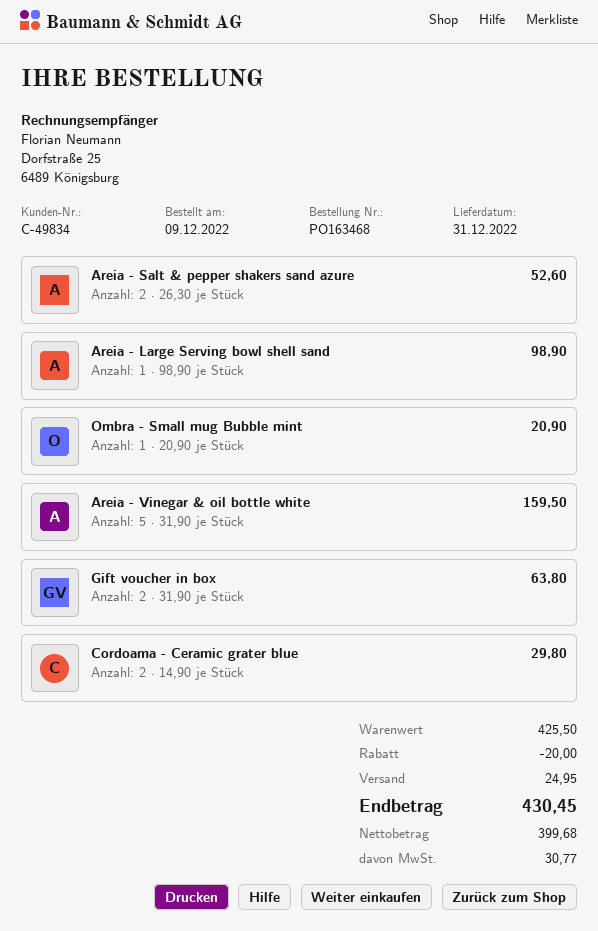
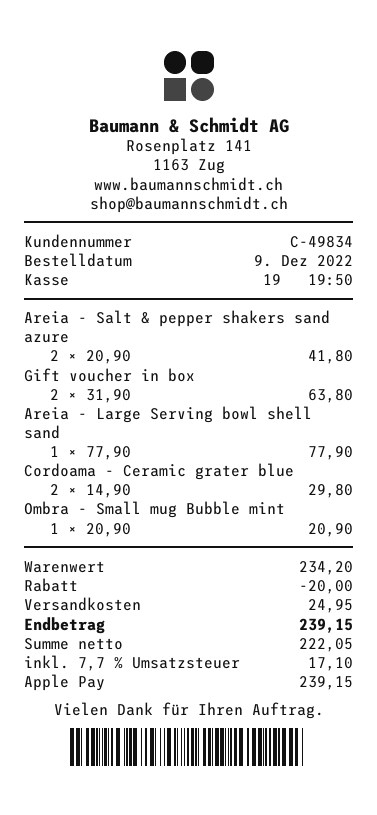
Areia - Salt & pepper shakers sand azure: 2 x 26.30 = 52.60 -> 2 x 20.90 = 41.80
Areia - Large Serving bowl shell sand: 1 x 98.90 = 98.90 -> 1 x 77.90 = 77.90
Areia - Vinegar & oil bottle white: 5 x 31.90 = 159.50 -> none
subtotal: 425.50 -> 234.20
net: 399.68 -> 222.05
tax: 30.77 -> 17.10
total: 430.45 -> 239.15

